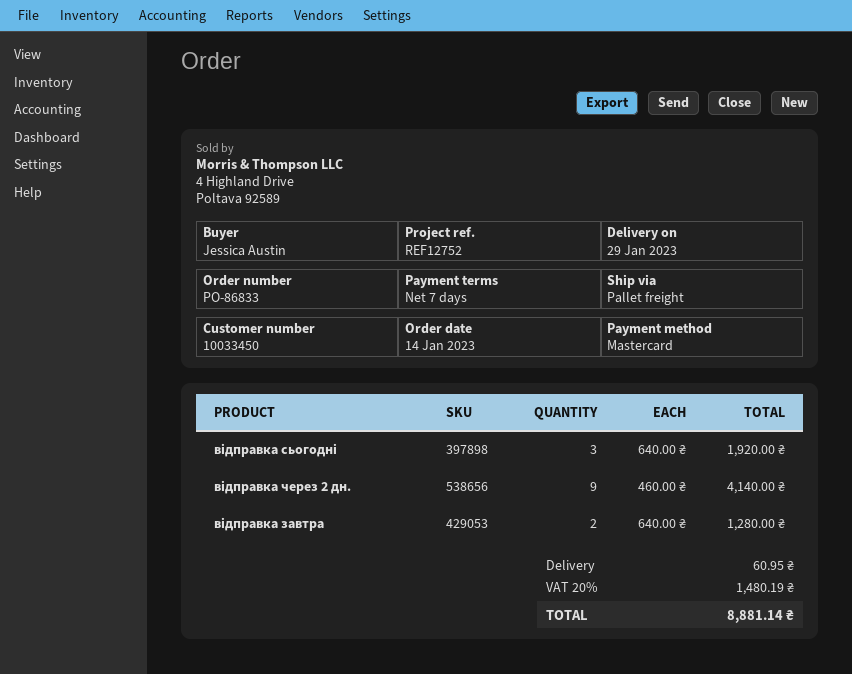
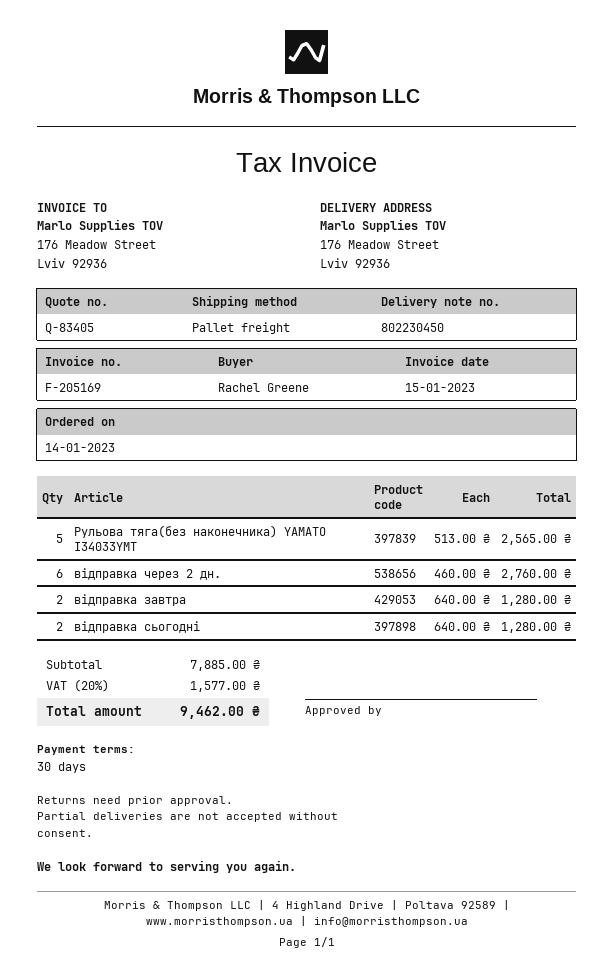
payment terms: 7 days -> 30 days
ordered by: Jessica Austin -> Rachel Greene
відправка сьогодні: 3 x 640.00 = 1920.00 -> 2 x 640.00 = 1280.00
відправка через 2 дн.: 9 x 460.00 = 4140.00 -> 6 x 460.00 = 2760.00
Рульова тяга(без наконечника) YAMATO I34033YMT: none -> 5 x 513.00 = 2565.00
shipping: 60.95 -> none
tax: 20% = 1480.19 -> 20% = 1577.00
total: 8881.14 -> 9462.00

